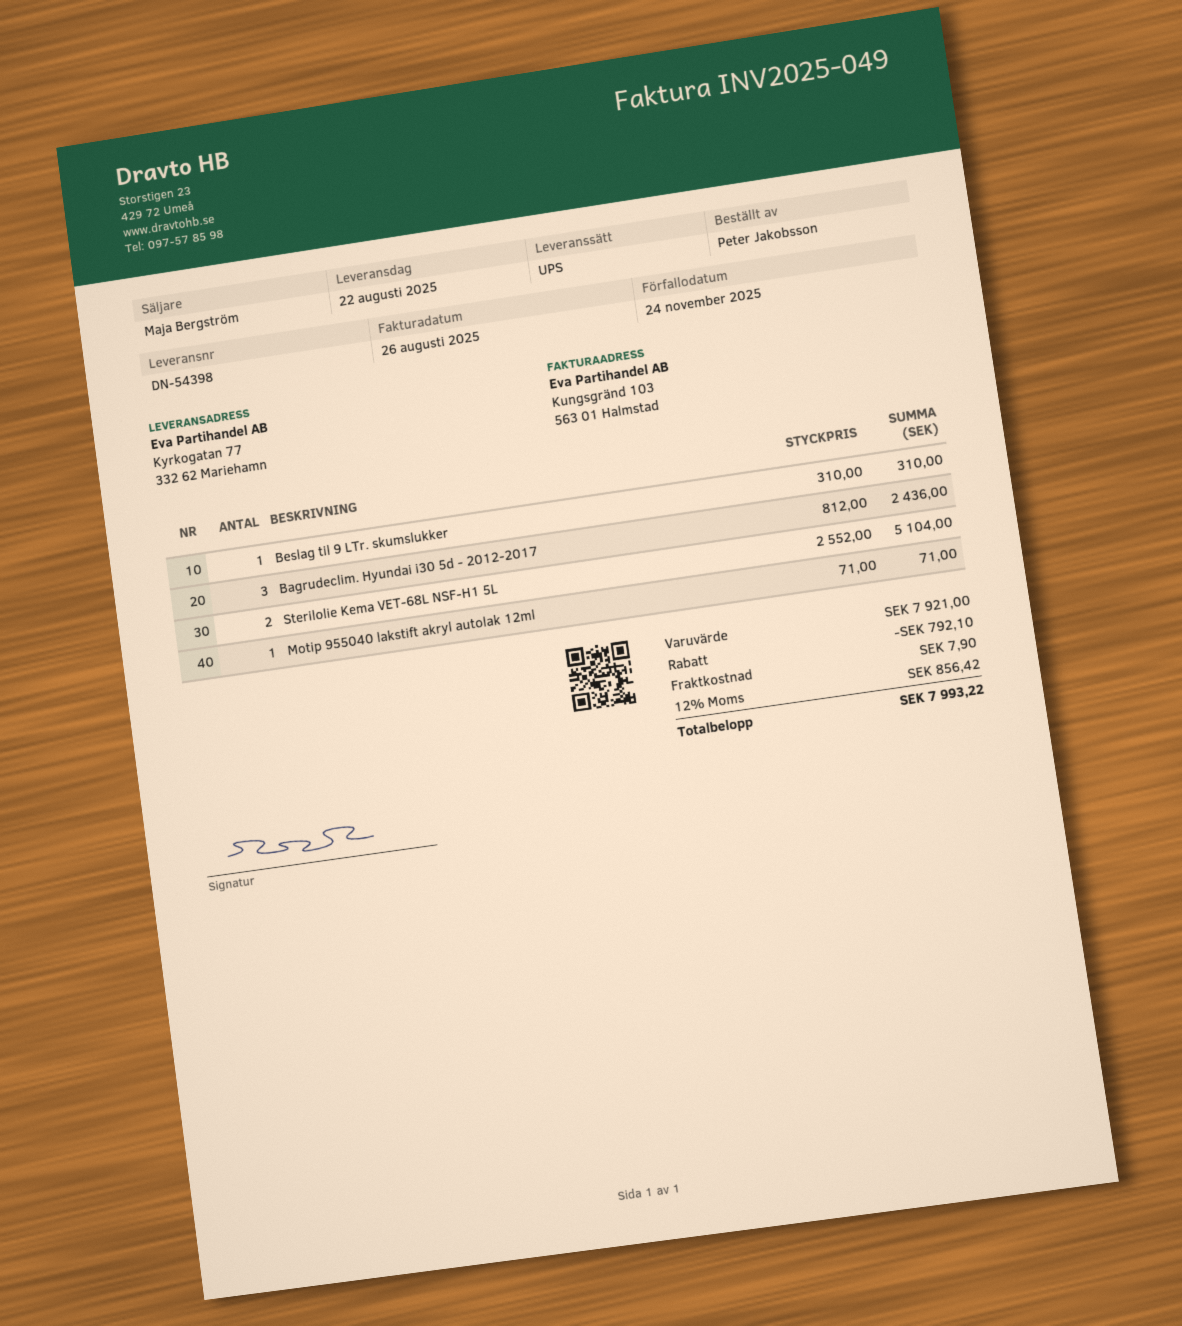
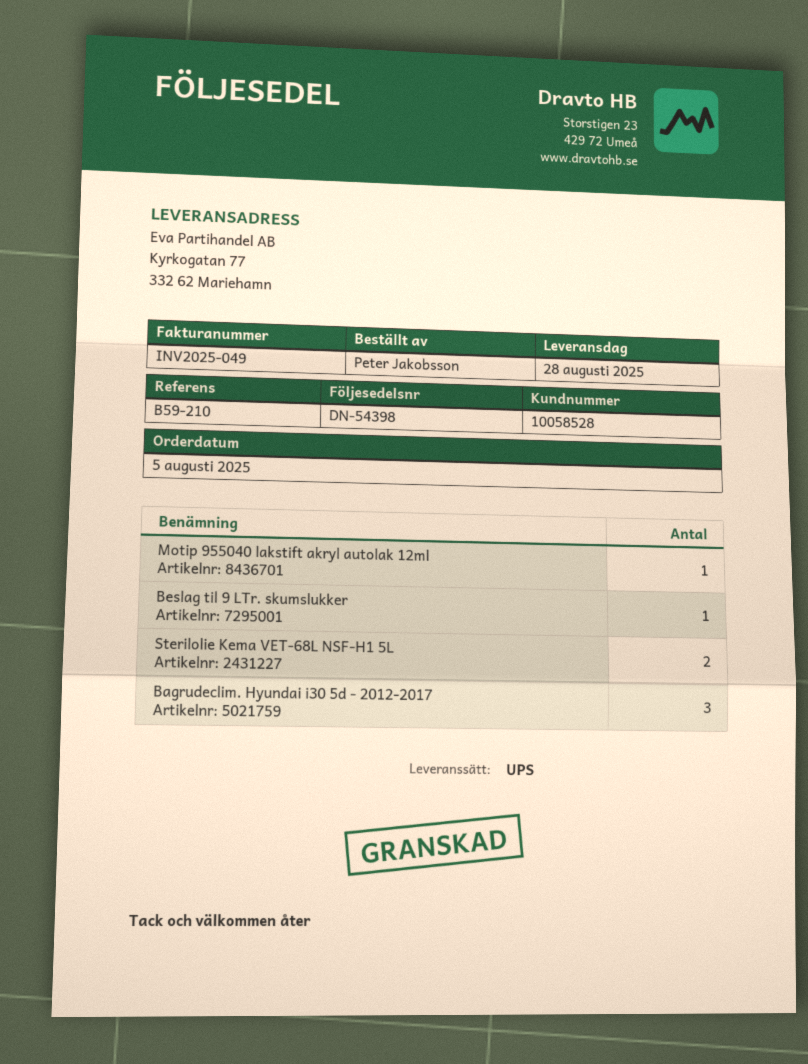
delivery date: 2025-08-22 -> 2025-08-28

